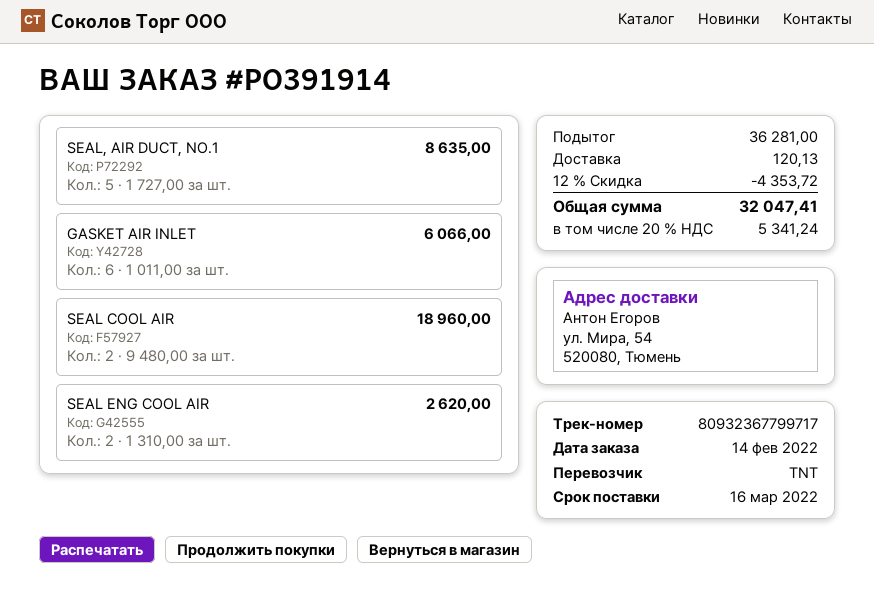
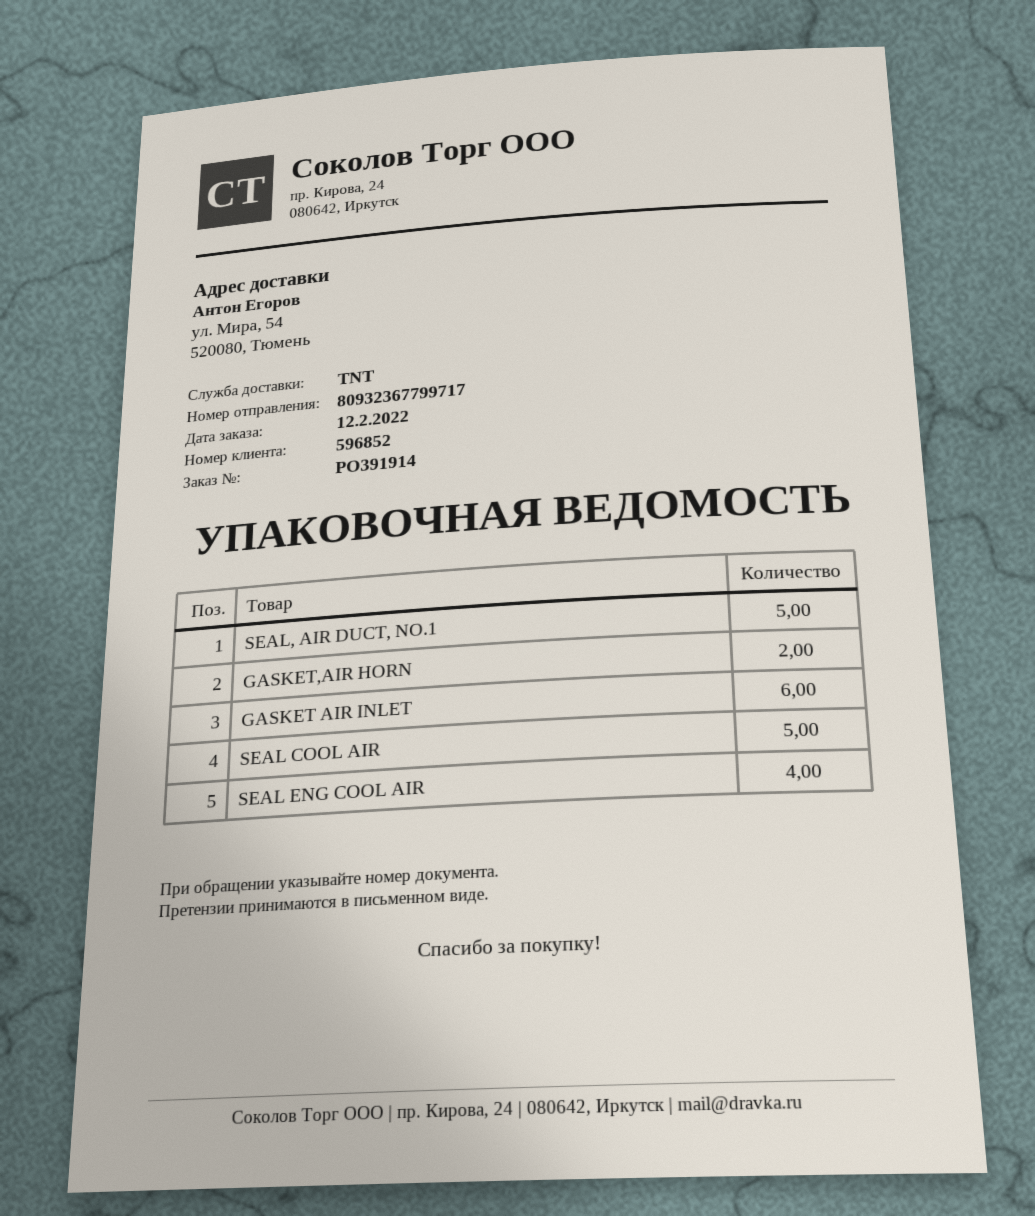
order date: 2022-02-14 -> 2022-02-12
SEAL COOL AIR: 2 -> 5
SEAL ENG COOL AIR: 2 -> 4
GASKET,AIR HORN: none -> 2

